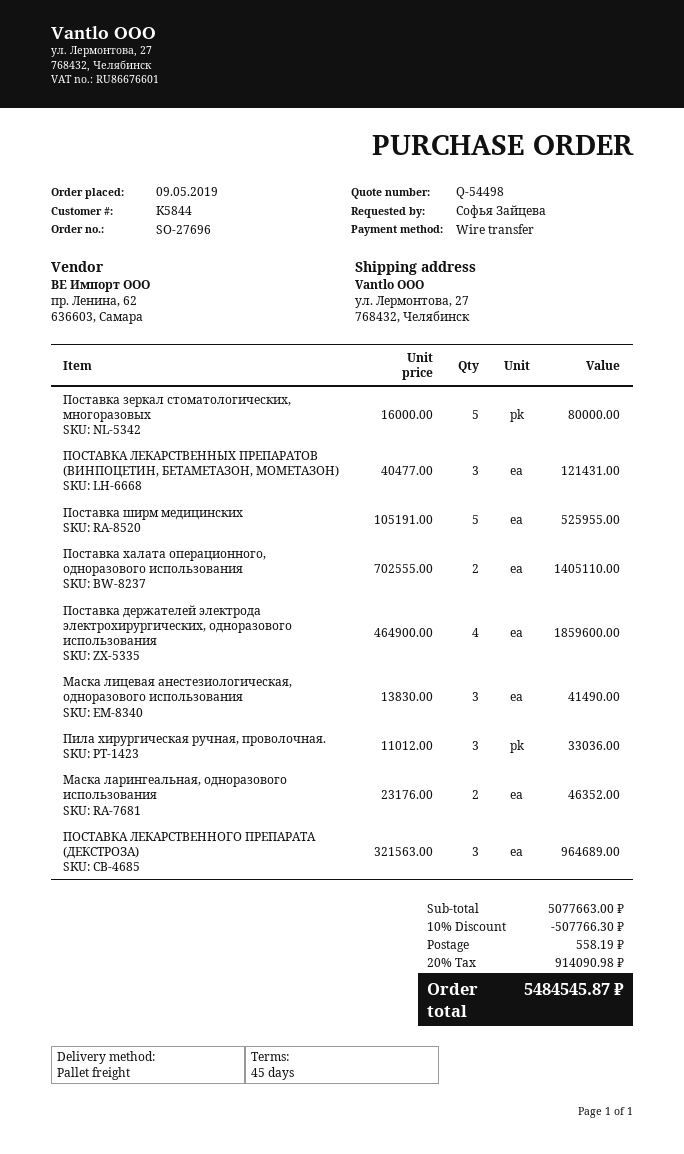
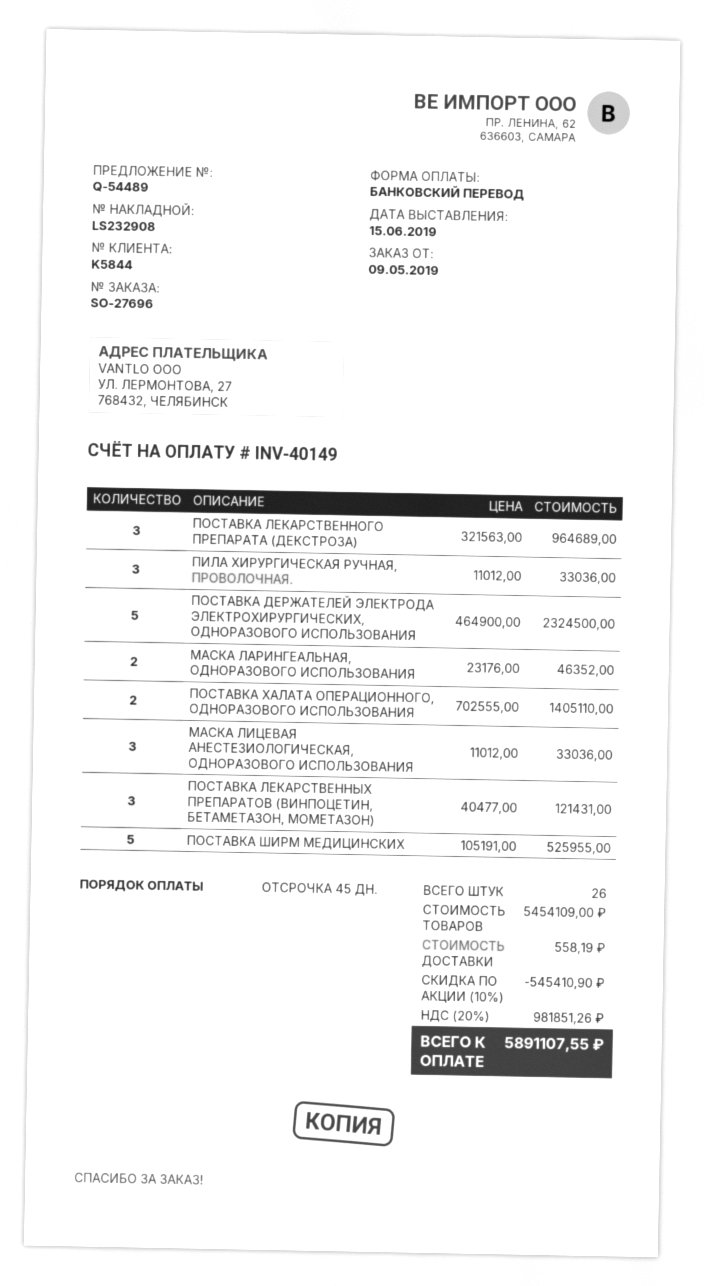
quote number: Q-54498 -> Q-54489
Поставка зеркал стоматологических, многоразовых: 5 x 16000.00 = 80000.00 -> none
Поставка держателей электрода электрохирургических, одноразового использования: 4 x 464900.00 = 1859600.00 -> 5 x 464900.00 = 2324500.00
Маска лицевая анестезиологическая, одноразового использования: 3 x 13830.00 = 41490.00 -> 3 x 11012.00 = 33036.00
subtotal: 5077663.00 -> 5454109.00
discount: 10% = 507766.30 -> 10% = 545410.90
tax: 20% = 914090.98 -> 20% = 981851.26
total: 5484545.87 -> 5891107.55

